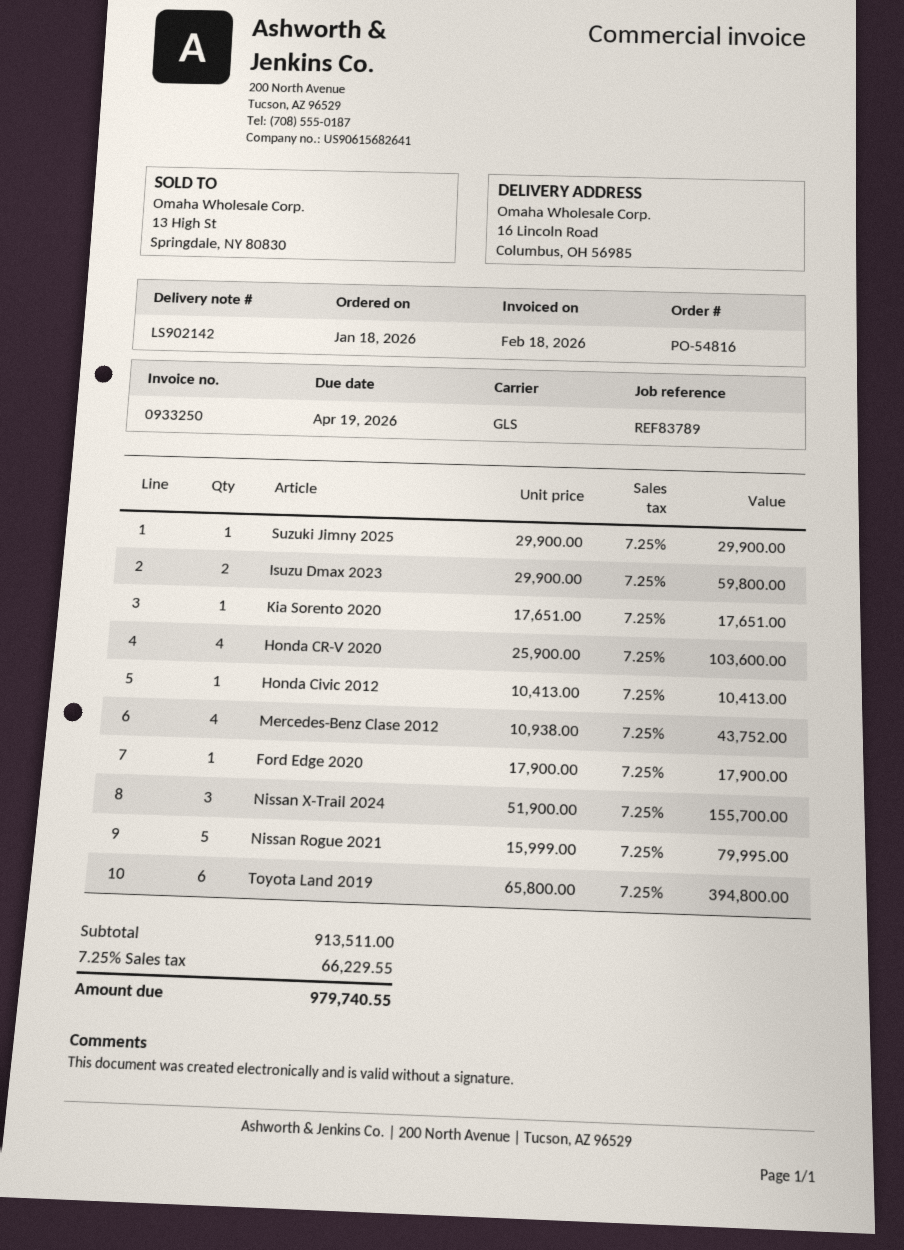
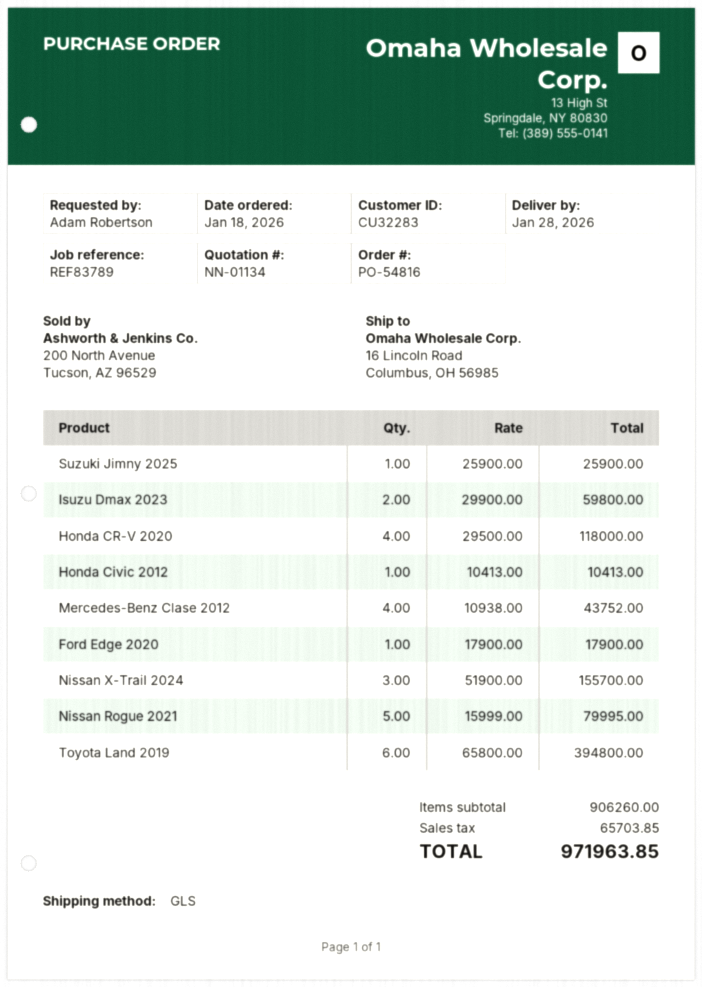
Suzuki Jimny 2025: 1 x 29900.00 = 29900.00 -> 1 x 25900.00 = 25900.00
Kia Sorento 2020: 1 x 17651.00 = 17651.00 -> none
Honda CR-V 2020: 4 x 25900.00 = 103600.00 -> 4 x 29500.00 = 118000.00
subtotal: 913511.00 -> 906260.00
tax: 66229.55 -> 65703.85
total: 979740.55 -> 971963.85

